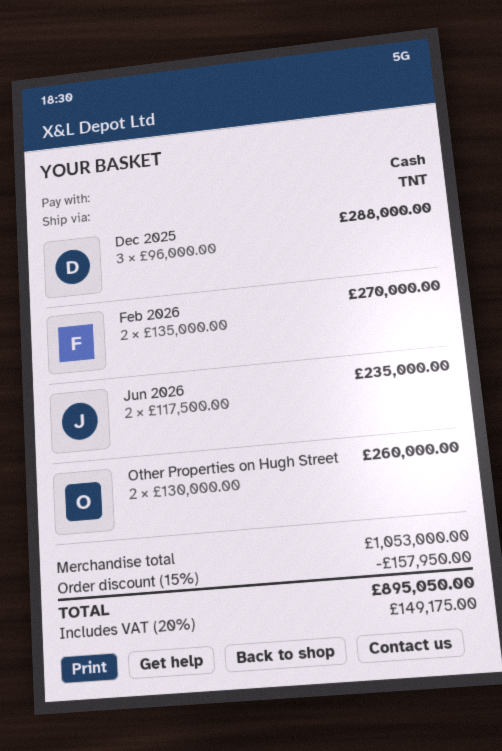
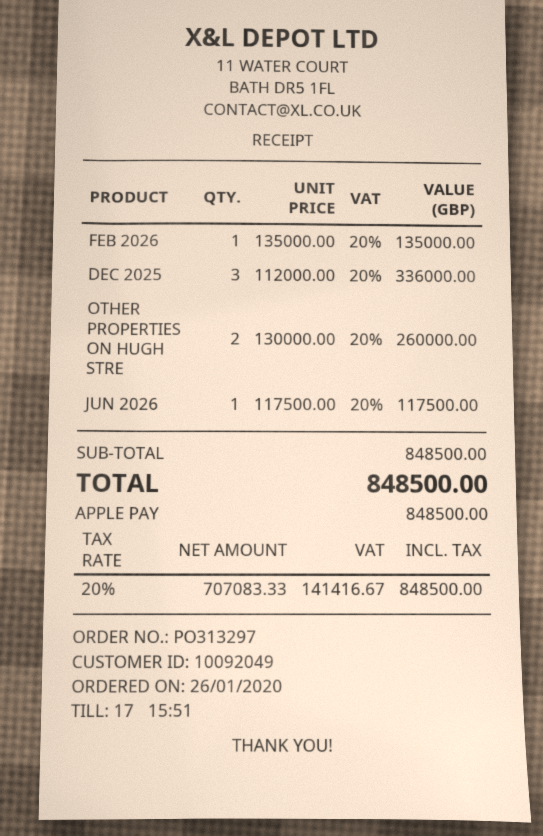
payment method: cash -> Apple Pay
Dec 2025: 3 x 96000.00 = 288000.00 -> 3 x 112000.00 = 336000.00
Feb 2026: 2 x 135000.00 = 270000.00 -> 1 x 135000.00 = 135000.00
Jun 2026: 2 x 117500.00 = 235000.00 -> 1 x 117500.00 = 117500.00
subtotal: 1053000.00 -> 848500.00
discount: 15% = 157950.00 -> none
tax: 20% = 149175.00 -> 20% = 141416.67
total: 895050.00 -> 848500.00

